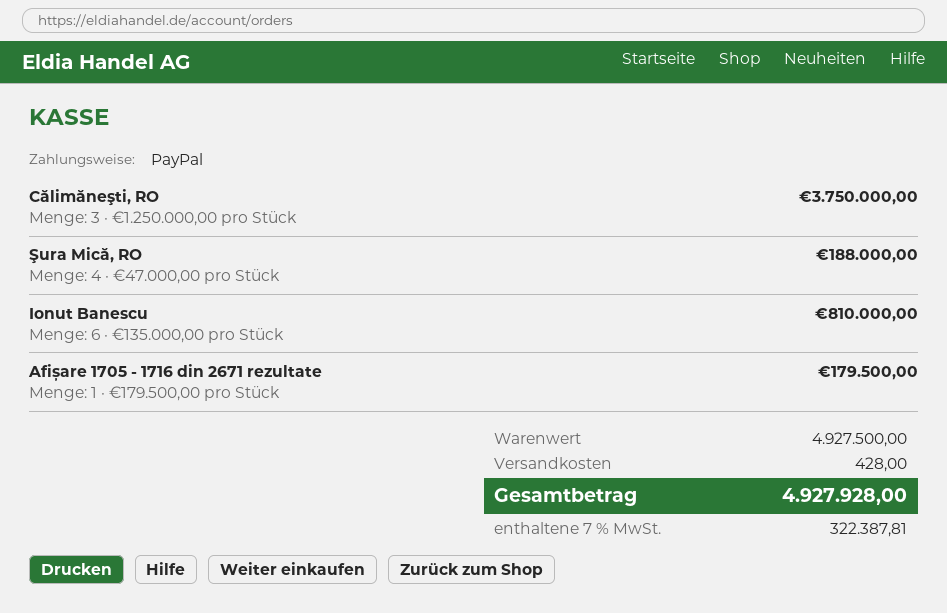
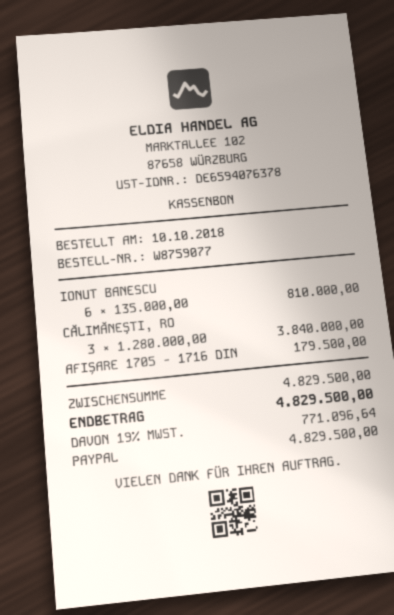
Călimăneşti, RO: 3 x 1250000.00 = 3750000.00 -> 3 x 1280000.00 = 3840000.00
Şura Mică, RO: 4 x 47000.00 = 188000.00 -> none
subtotal: 4927500.00 -> 4829500.00
shipping: 428.00 -> none
tax: 7% = 322387.81 -> 19% = 771096.64
total: 4927928.00 -> 4829500.00

